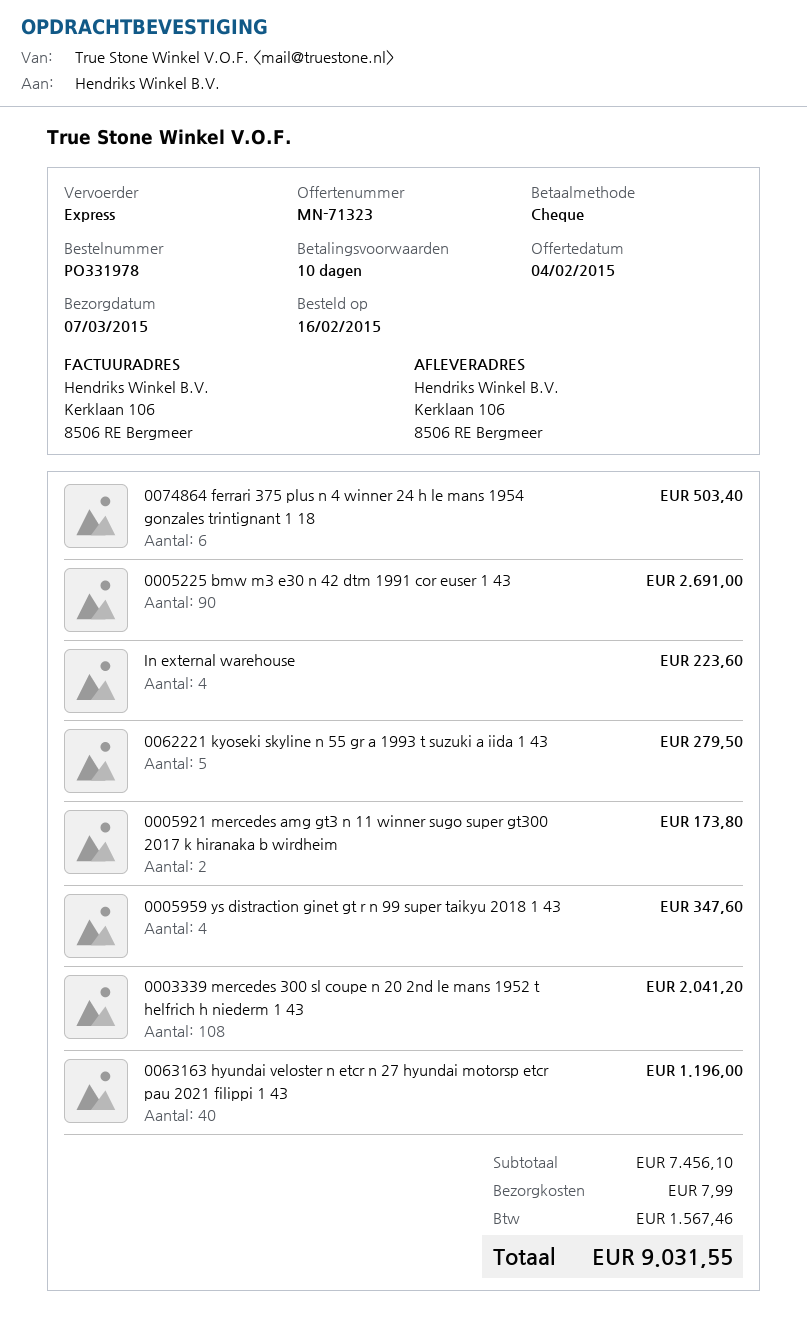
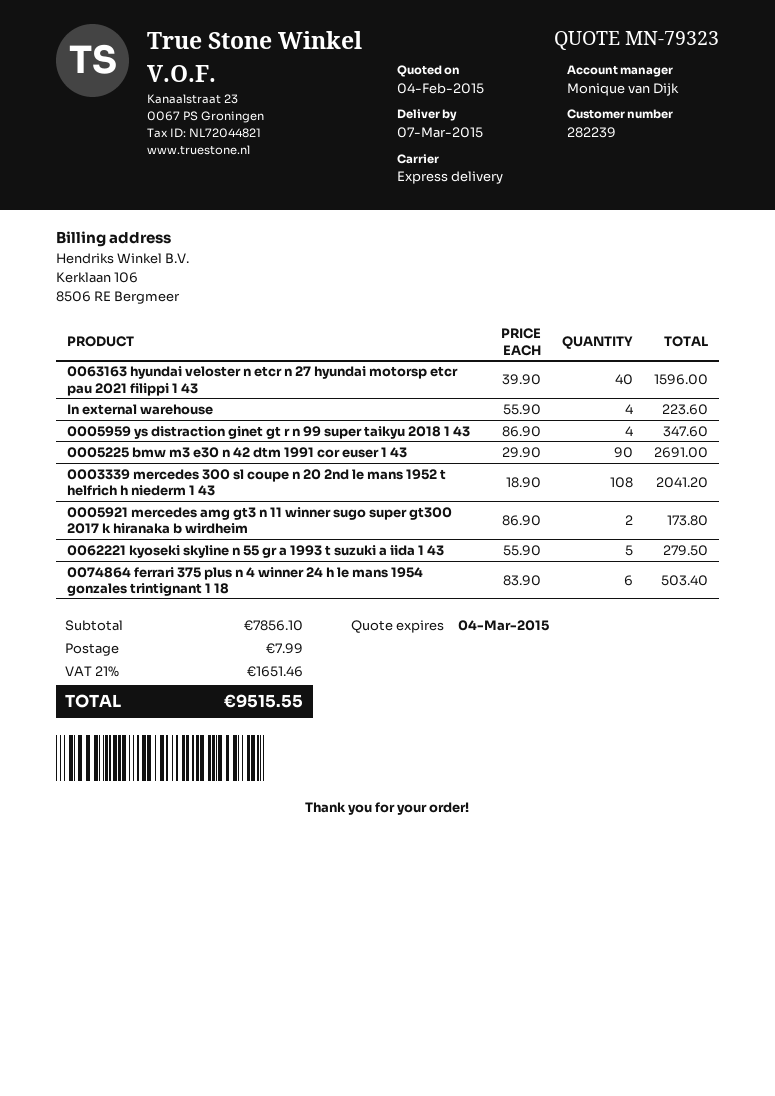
quote number: MN-71323 -> MN-79323
0063163 hyundai veloster n etcr n 27 hyundai motorsp etcr pau 2021 filippi 1 43: 40 for 1196.00 -> 40 for 1596.00
subtotal: 7456.10 -> 7856.10
tax: 1567.46 -> 1651.46
total: 9031.55 -> 9515.55

